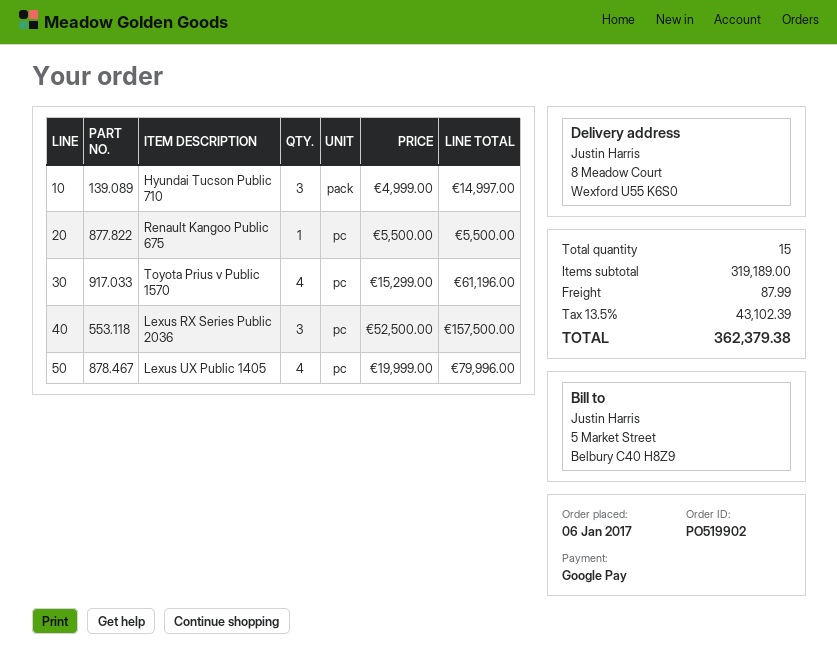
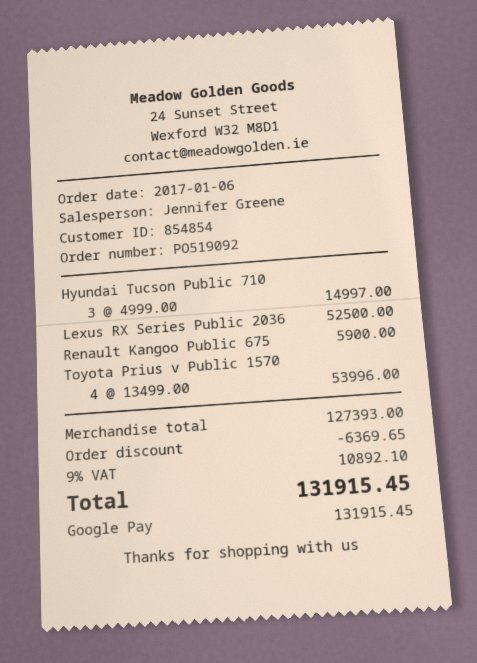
order number: PO519902 -> PO519092
Renault Kangoo Public 675: 1 x 5500.00 = 5500.00 -> 1 x 5900.00 = 5900.00
Toyota Prius v Public 1570: 4 x 15299.00 = 61196.00 -> 4 x 13499.00 = 53996.00
Lexus RX Series Public 2036: 3 x 52500.00 = 157500.00 -> 1 x 52500.00 = 52500.00
Lexus UX Public 1405: 4 x 19999.00 = 79996.00 -> none
subtotal: 319189.00 -> 127393.00
discount: none -> 6369.65
shipping: 87.99 -> none
tax: 13.5% = 43102.39 -> 9% = 10892.10
total: 362379.38 -> 131915.45

